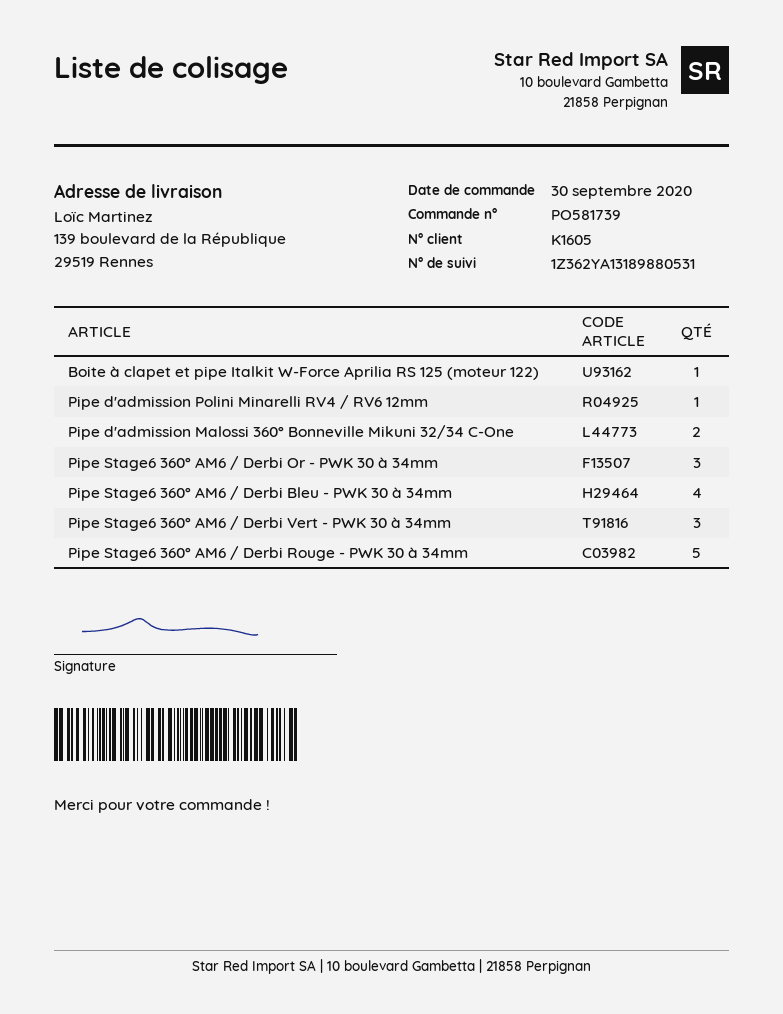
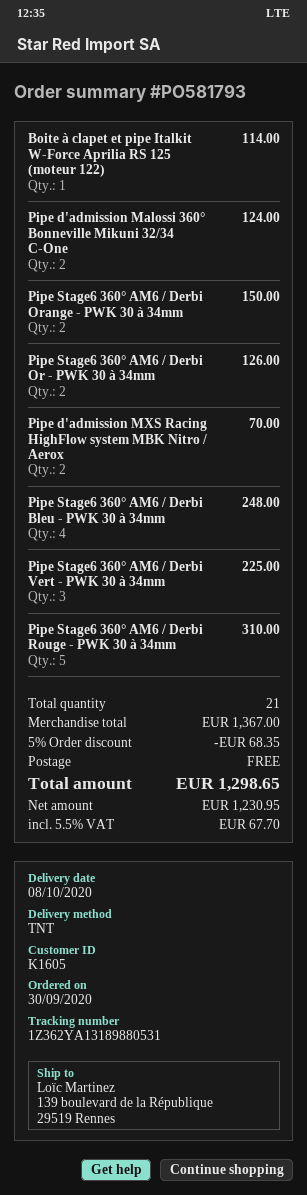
order number: PO581739 -> PO581793
Pipe d'admission Polini Minarelli RV4 / RV6 12mm: 1 -> none
Pipe Stage6 360° AM6 / Derbi Or - PWK 30 à 34mm: 3 -> 2
Pipe Stage6 360° AM6 / Derbi Orange - PWK 30 à 34mm: none -> 2
Pipe d'admission MXS Racing HighFlow system MBK Nitro / Aerox: none -> 2

